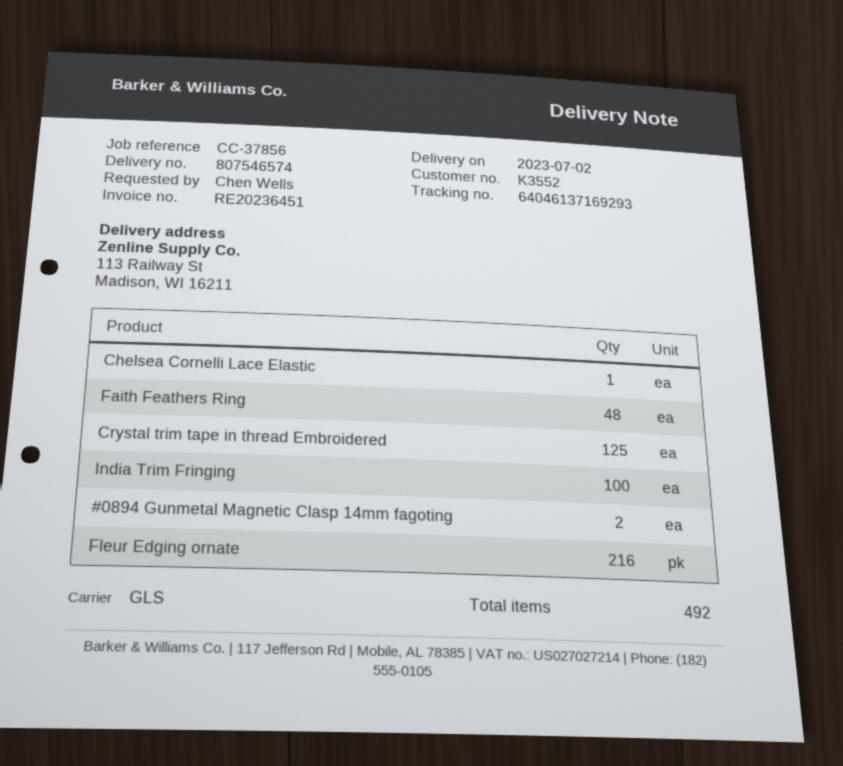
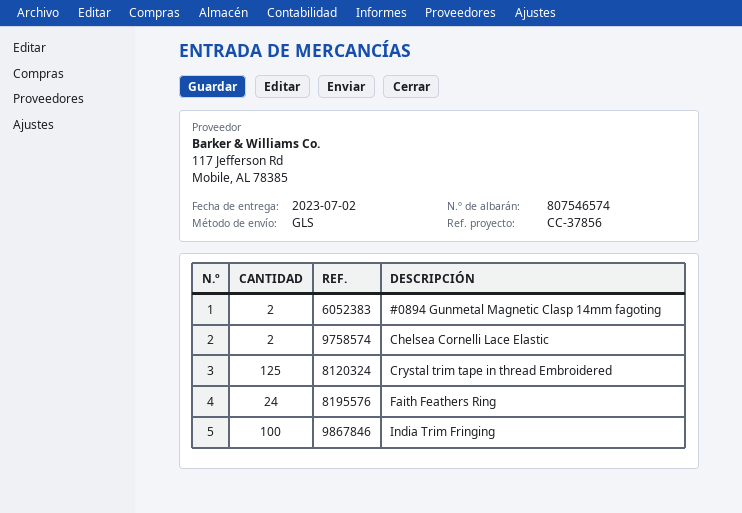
Chelsea Cornelli Lace Elastic: 1 -> 2
Faith Feathers Ring: 48 -> 24
Fleur Edging ornate: 216 -> none

